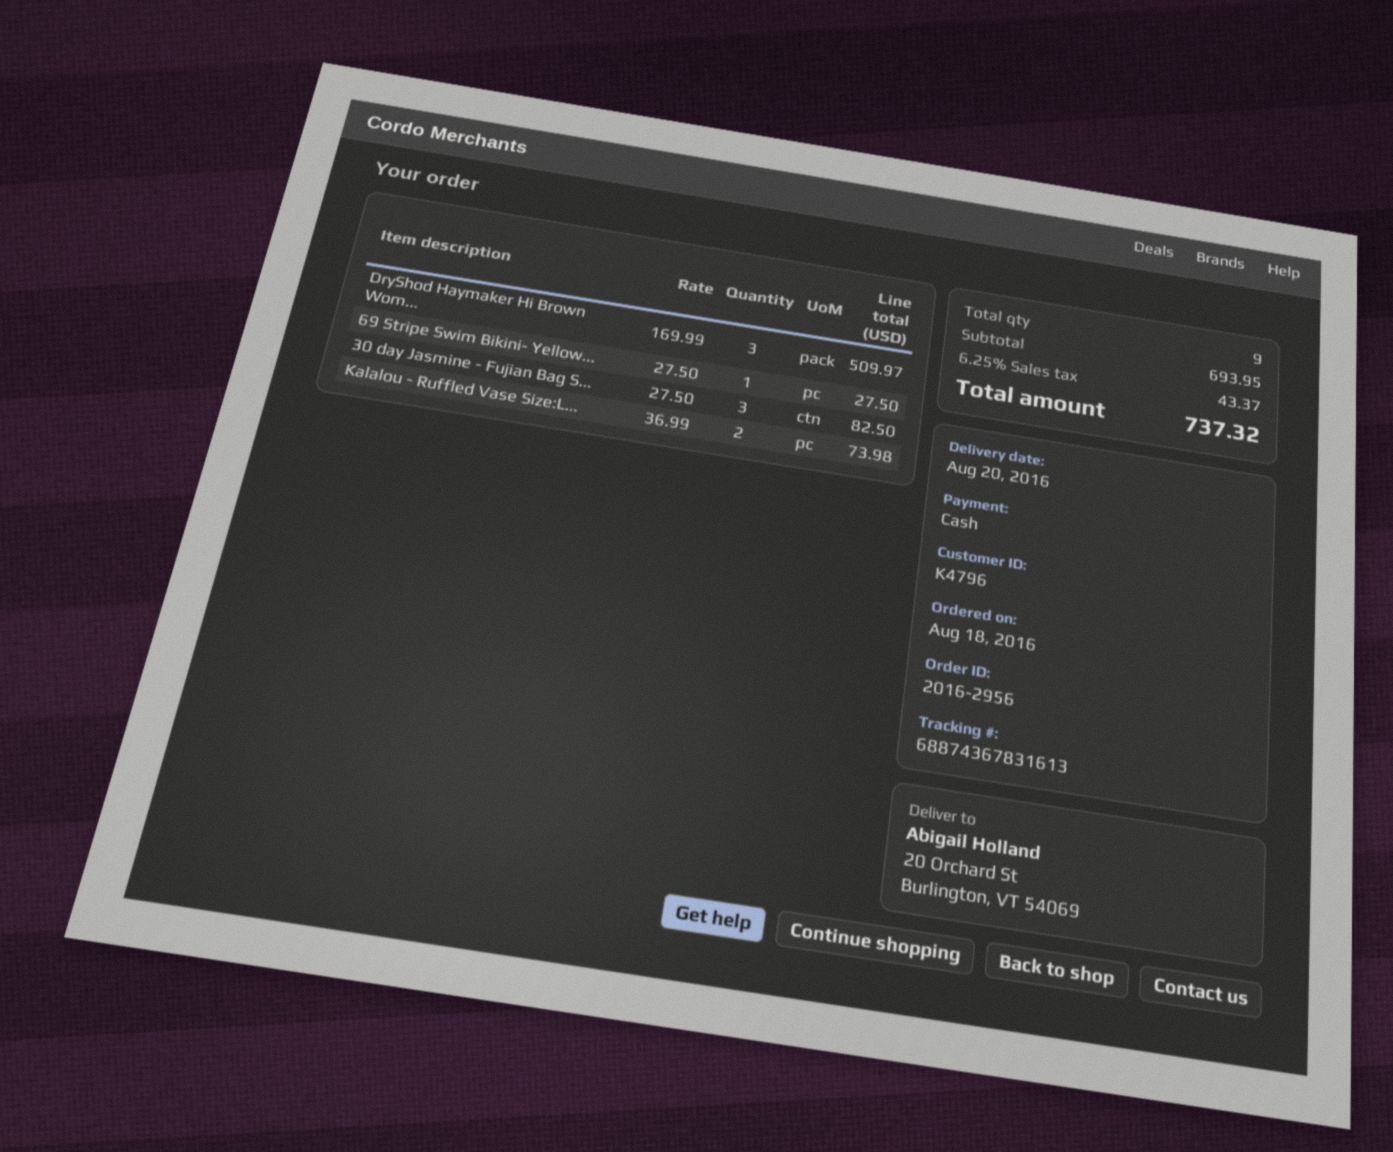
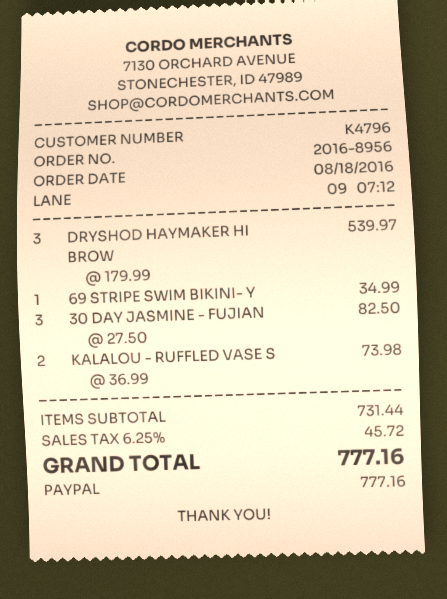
order number: 2016-2956 -> 2016-8956
payment method: cash -> PayPal
DryShod Haymaker Hi Brown Wom...: 3 x 169.99 = 509.97 -> 3 x 179.99 = 539.97
69 Stripe Swim Bikini- Yellow...: 1 x 27.50 = 27.50 -> 1 x 34.99 = 34.99
subtotal: 693.95 -> 731.44
tax: 6.25% = 43.37 -> 6.25% = 45.72
total: 737.32 -> 777.16

